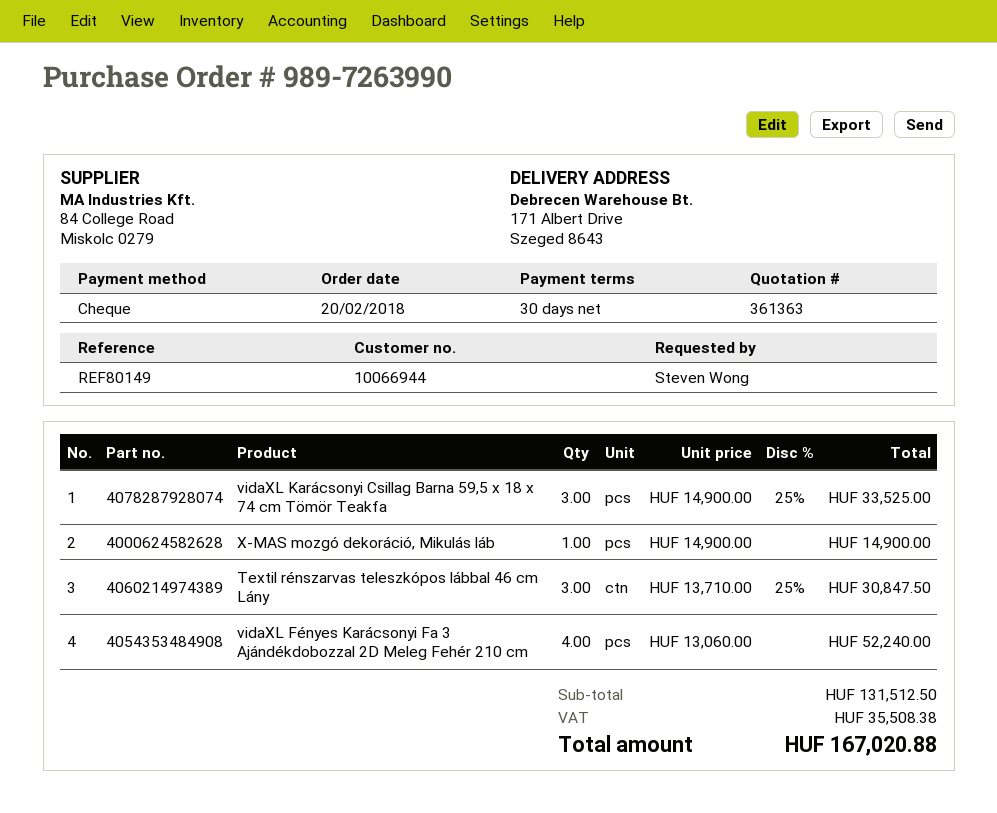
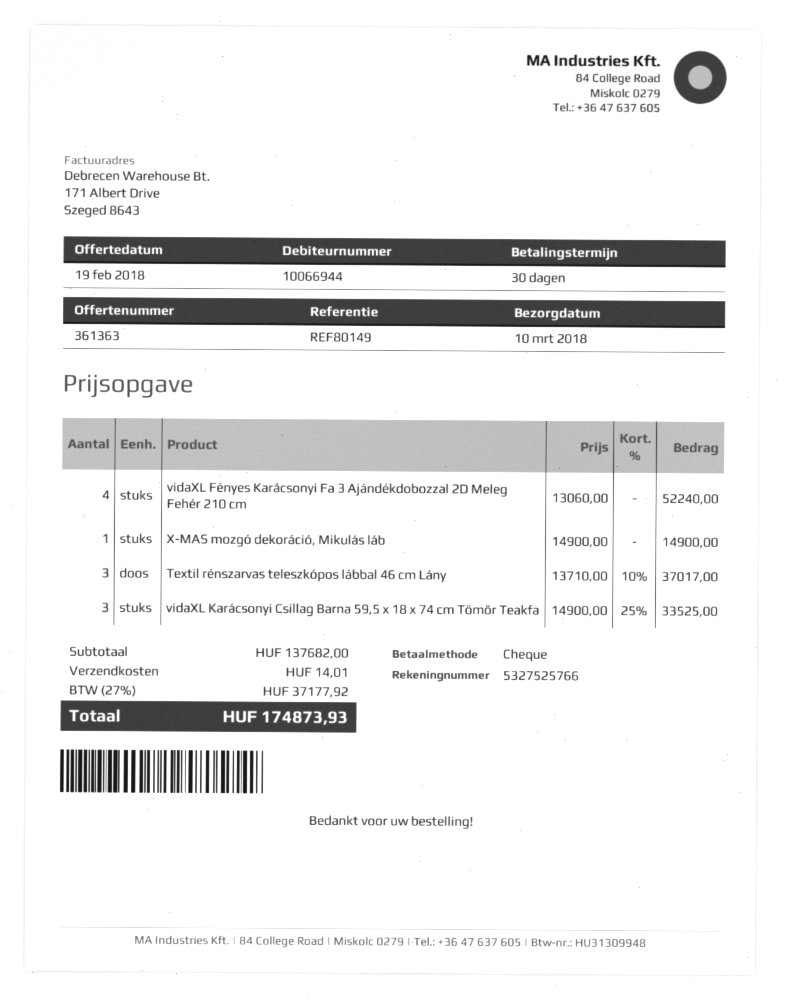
Textil rénszarvas teleszkópos lábbal 46 cm Lány: 3 x 13710.00 - 25% = 30847.50 -> 3 x 13710.00 - 10% = 37017.00
subtotal: 131512.50 -> 137682.00
shipping: none -> 14.01
tax: 35508.38 -> 37177.92
total: 167020.88 -> 174873.93

